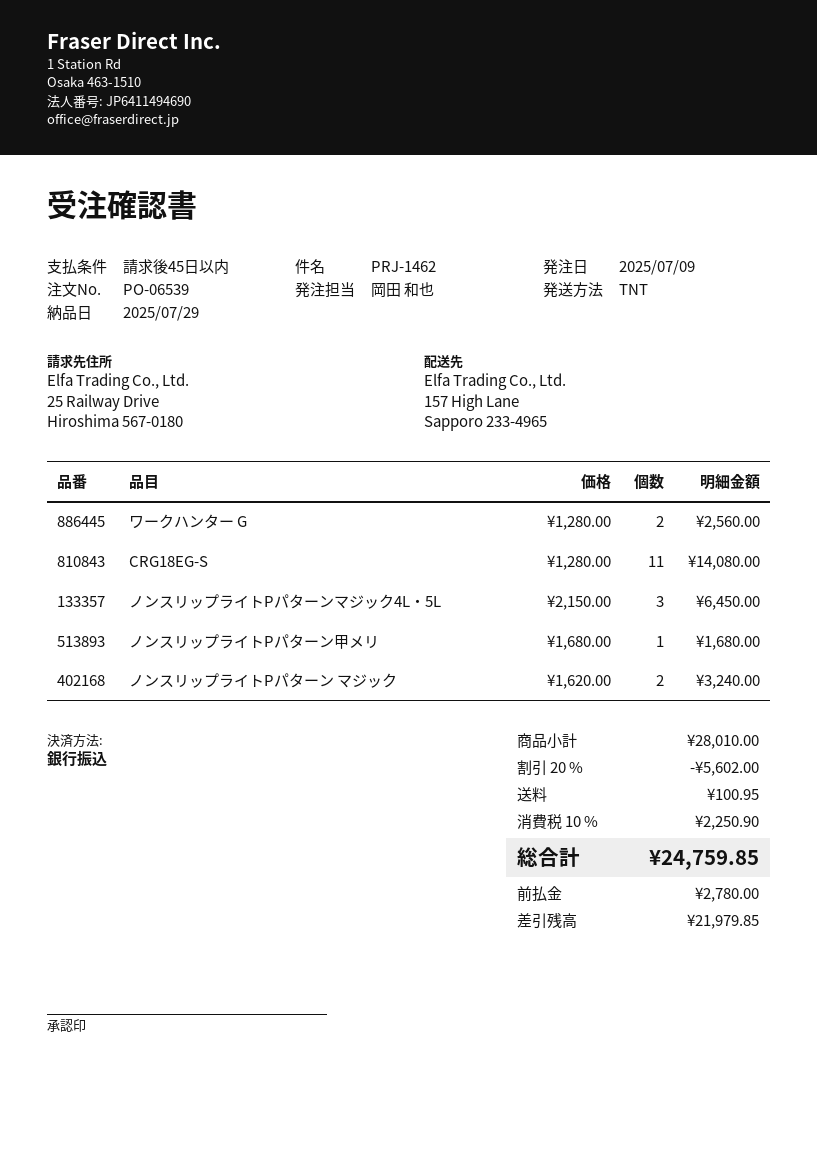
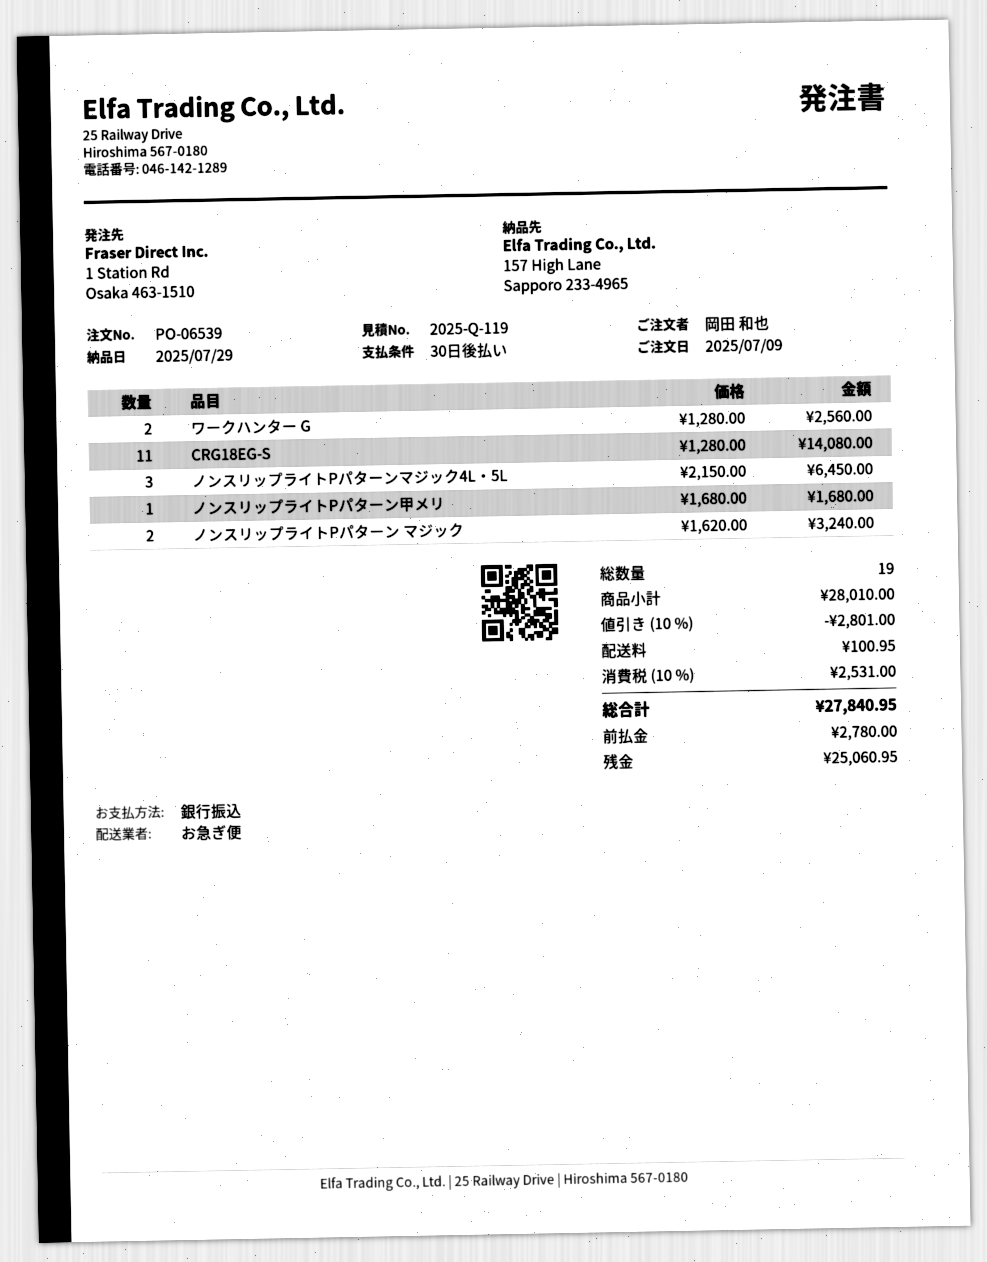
payment terms: 45 days -> 30 days
shipping method: TNT -> express
discount: 20% = 5602.00 -> 10% = 2801.00
tax: 10% = 2250.90 -> 10% = 2531.00
total: 24759.85 -> 27840.95
balance: 21979.85 -> 25060.95

